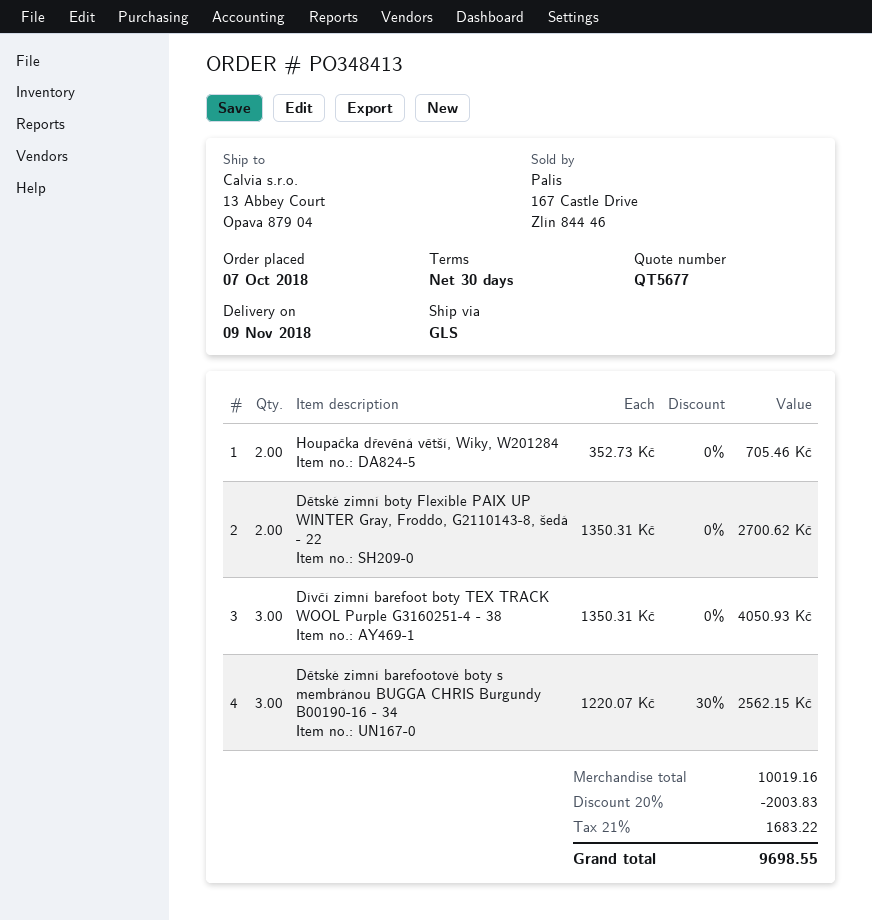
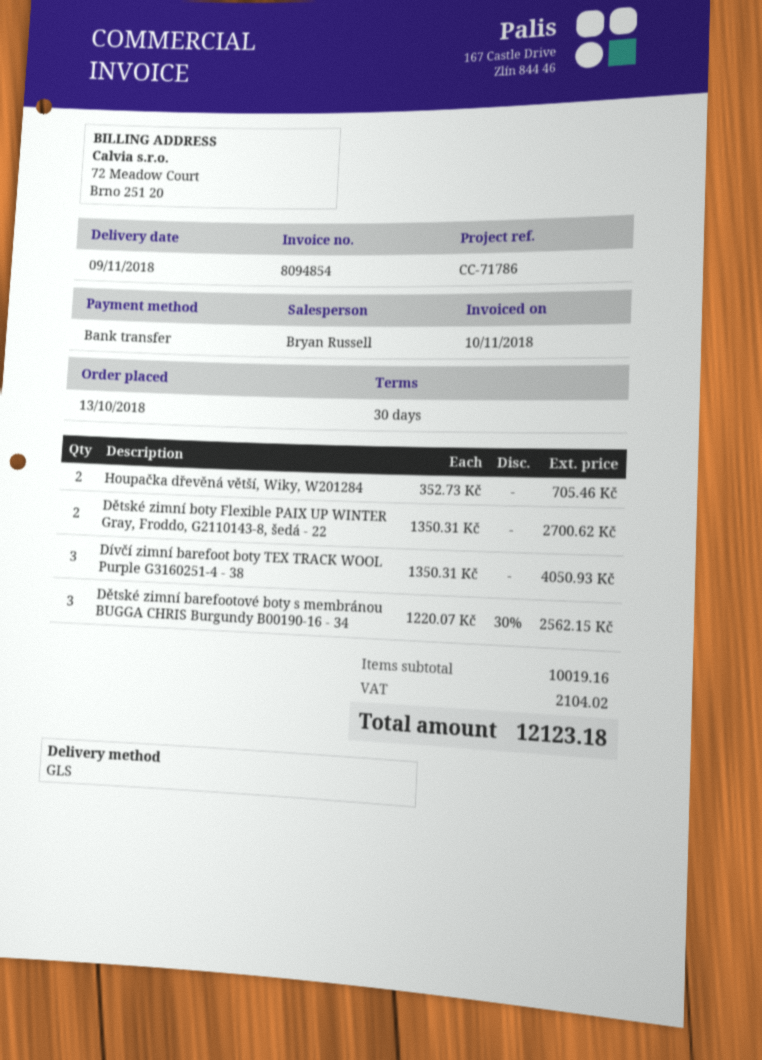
order date: 2018-10-07 -> 2018-10-13
discount: 20% = 2003.83 -> none
tax: 1683.22 -> 2104.02
total: 9698.55 -> 12123.18

